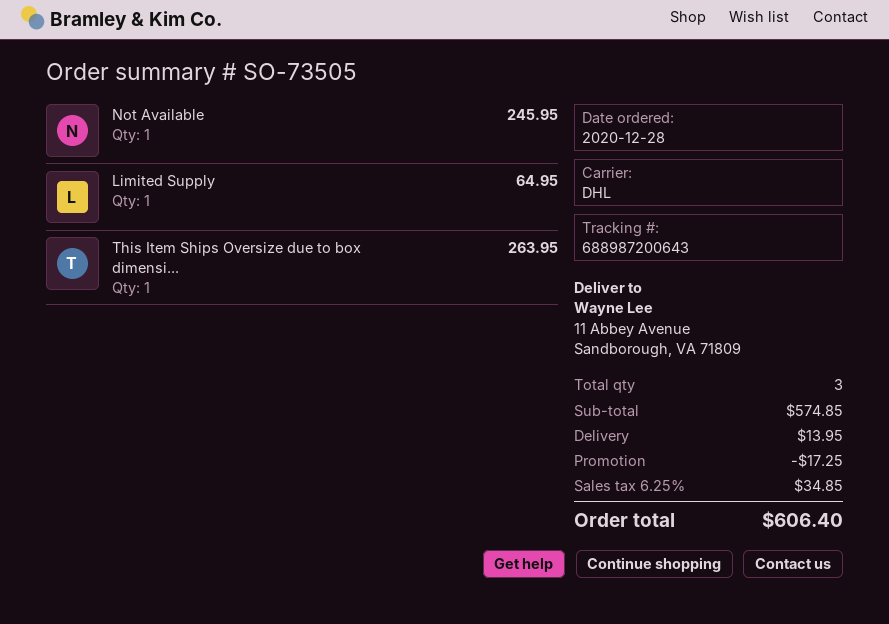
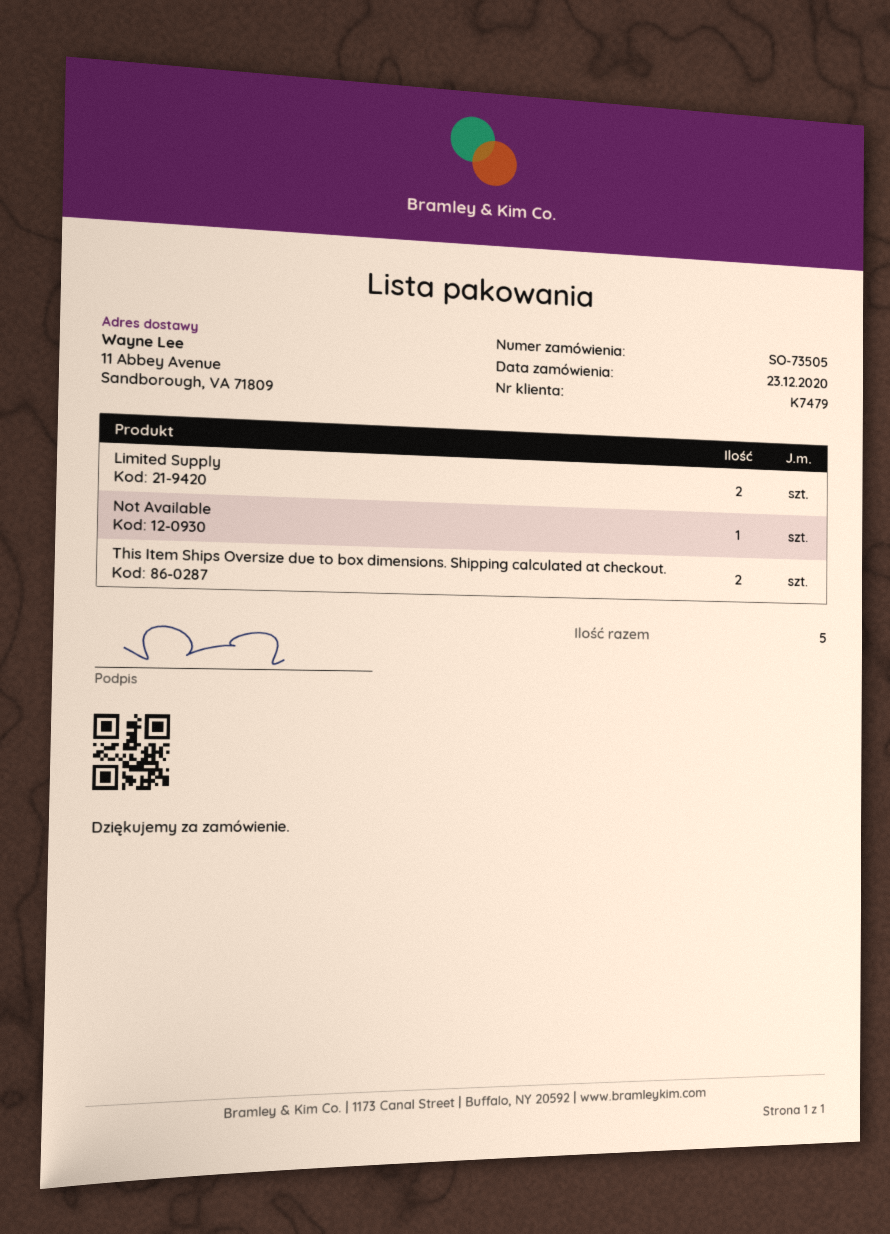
order date: 2020-12-28 -> 2020-12-23
Limited Supply: 1 -> 2
This Item Ships Oversize due to box dimensi...: 1 -> 2
total quantity: 3 -> 5

